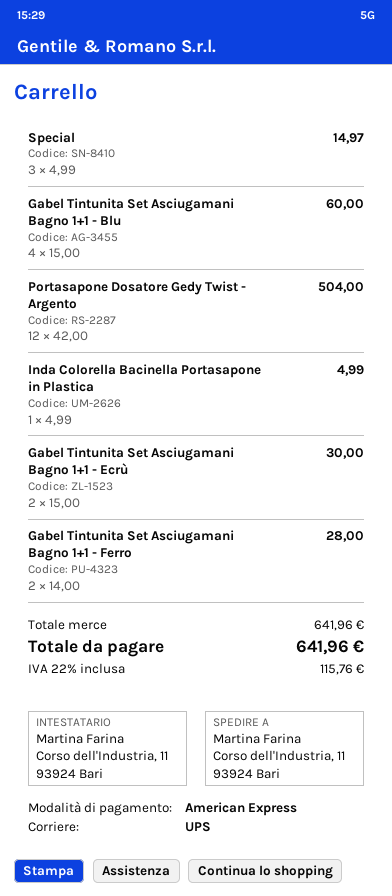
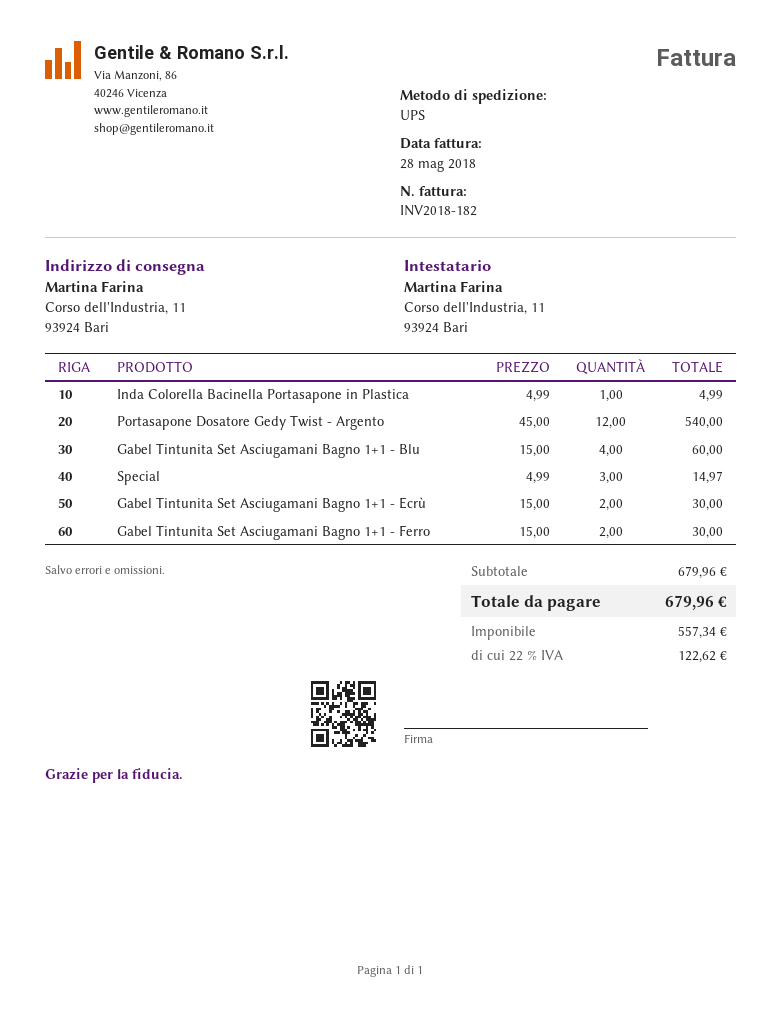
Portasapone Dosatore Gedy Twist - Argento: 12 x 42.00 = 504.00 -> 12 x 45.00 = 540.00
Gabel Tintunita Set Asciugamani Bagno 1+1 - Ferro: 2 x 14.00 = 28.00 -> 2 x 15.00 = 30.00
subtotal: 641.96 -> 679.96
tax: 22% = 115.76 -> 22% = 122.62
total: 641.96 -> 679.96

